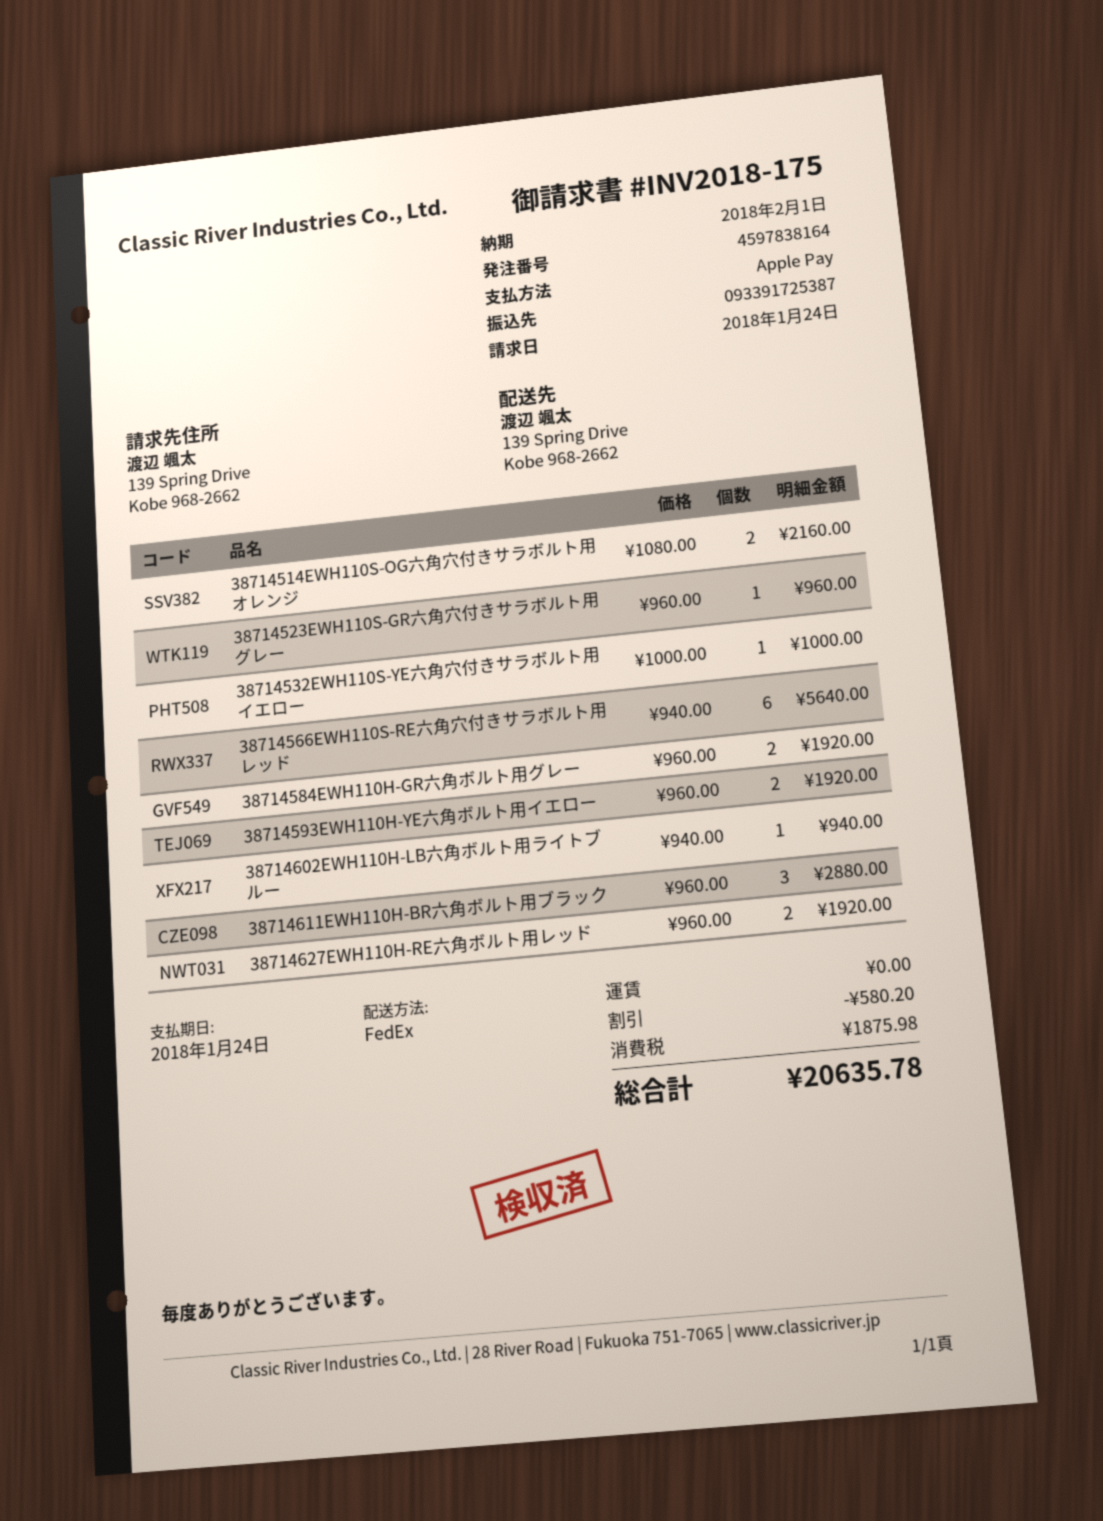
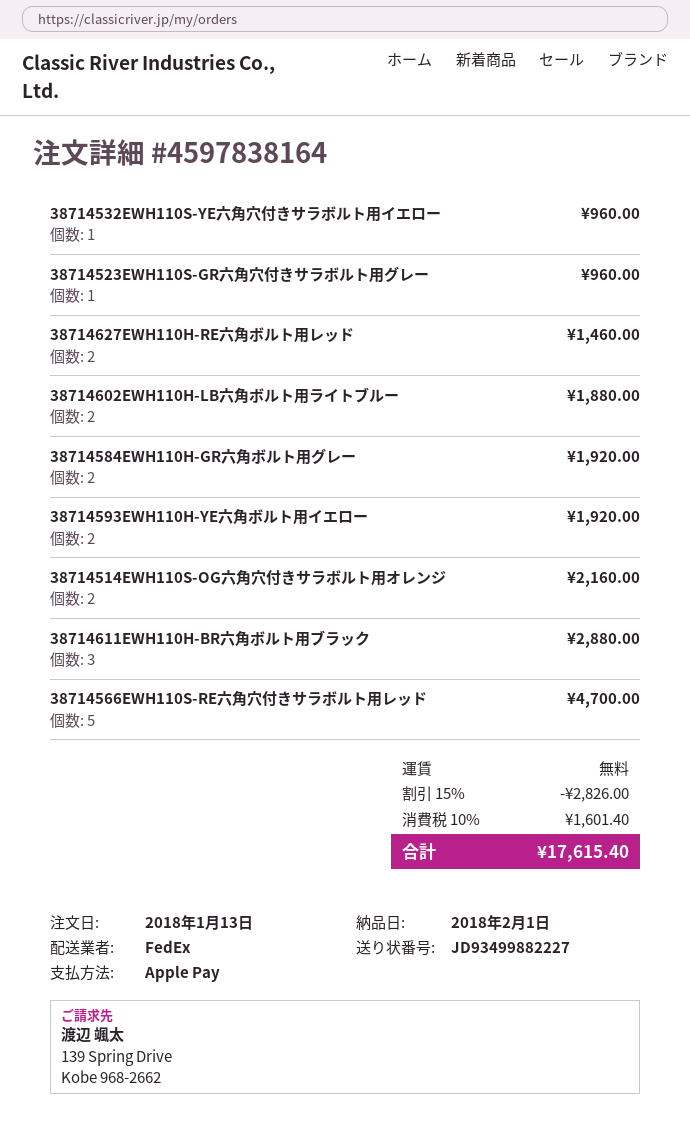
38714532EWH110S-YE六角穴付きサラボルト用イエロー: 1 for 1000.00 -> 1 for 960.00
38714566EWH110S-RE六角穴付きサラボルト用レッド: 6 for 5640.00 -> 5 for 4700.00
38714602EWH110H-LB六角ボルト用ライトブルー: 1 for 940.00 -> 2 for 1880.00
38714627EWH110H-RE六角ボルト用レッド: 2 for 1920.00 -> 2 for 1460.00
discount: 580.20 -> 2826.00
tax: 1875.98 -> 1601.40
total: 20635.78 -> 17615.40

